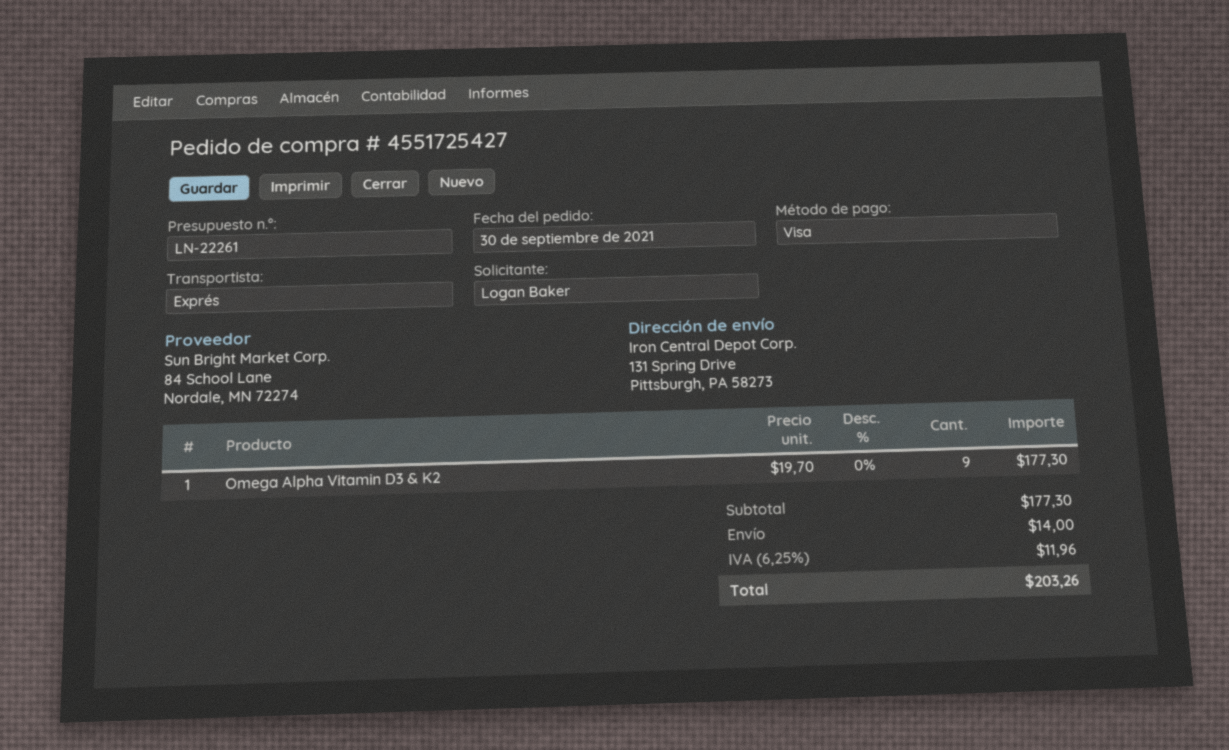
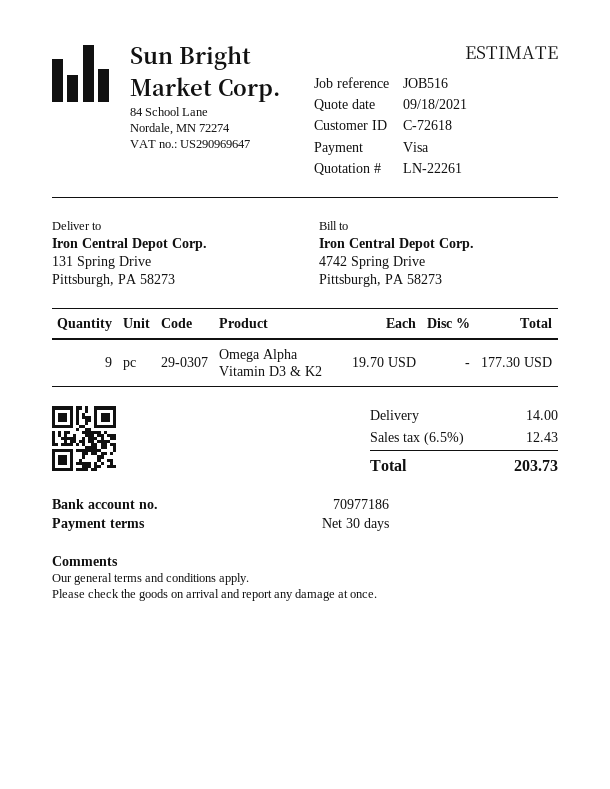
tax: 6.25% = 11.96 -> 6.5% = 12.43
total: 203.26 -> 203.73

